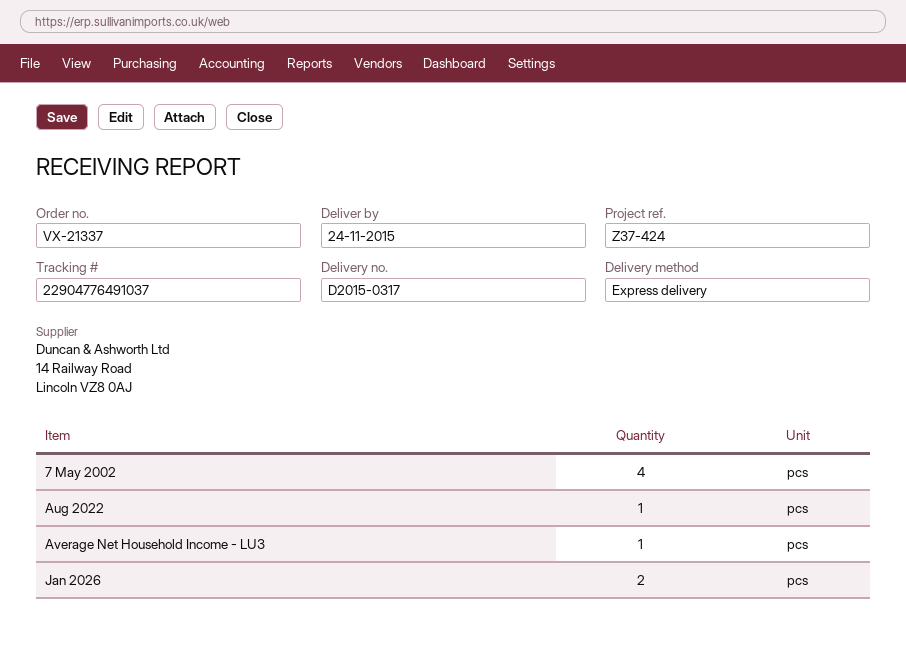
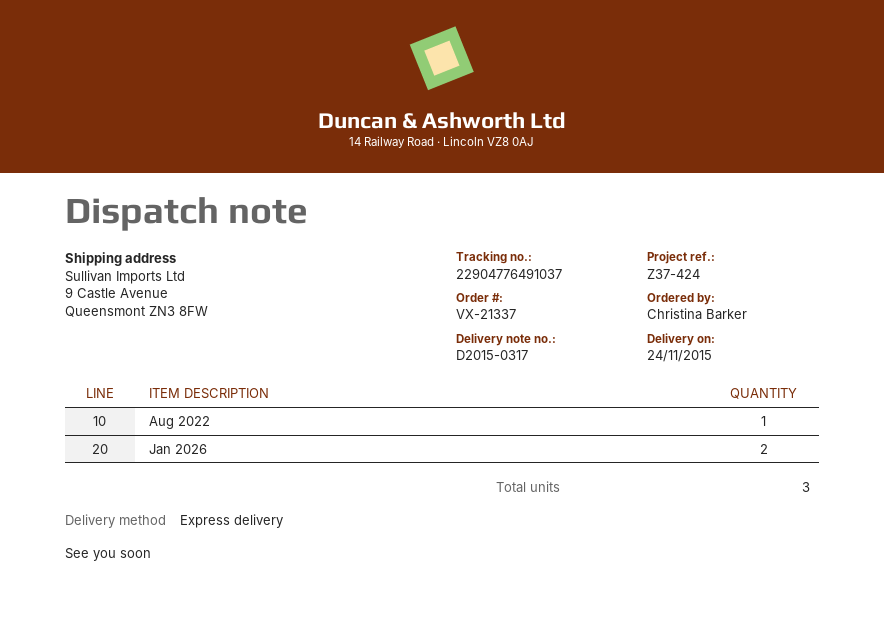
7 May 2002: 4 -> none
Average Net Household Income - LU3: 1 -> none

